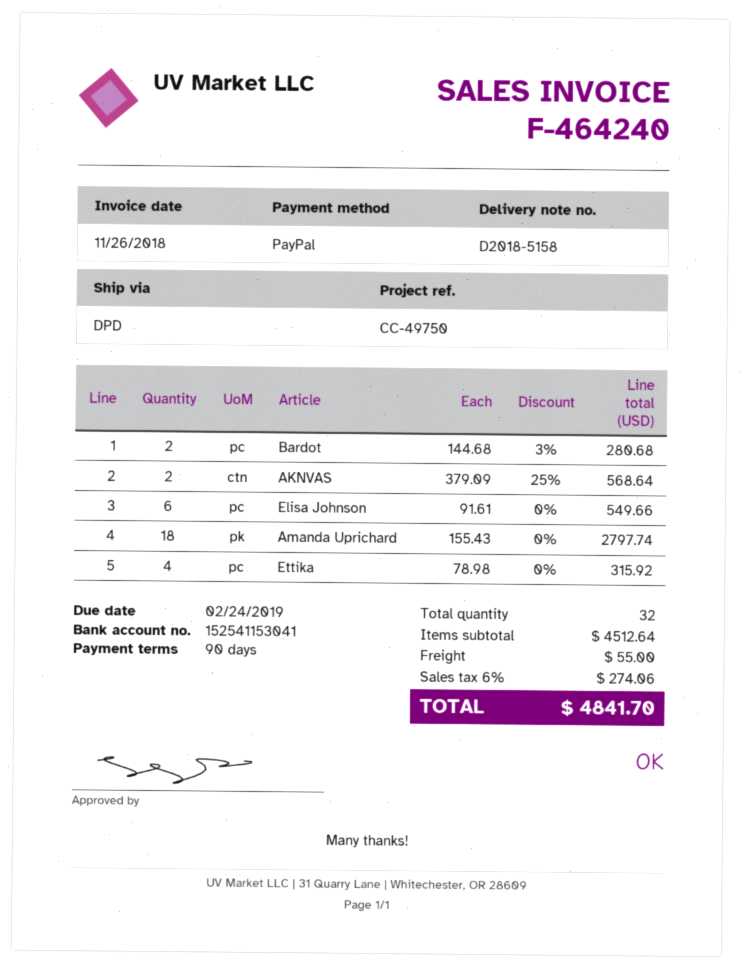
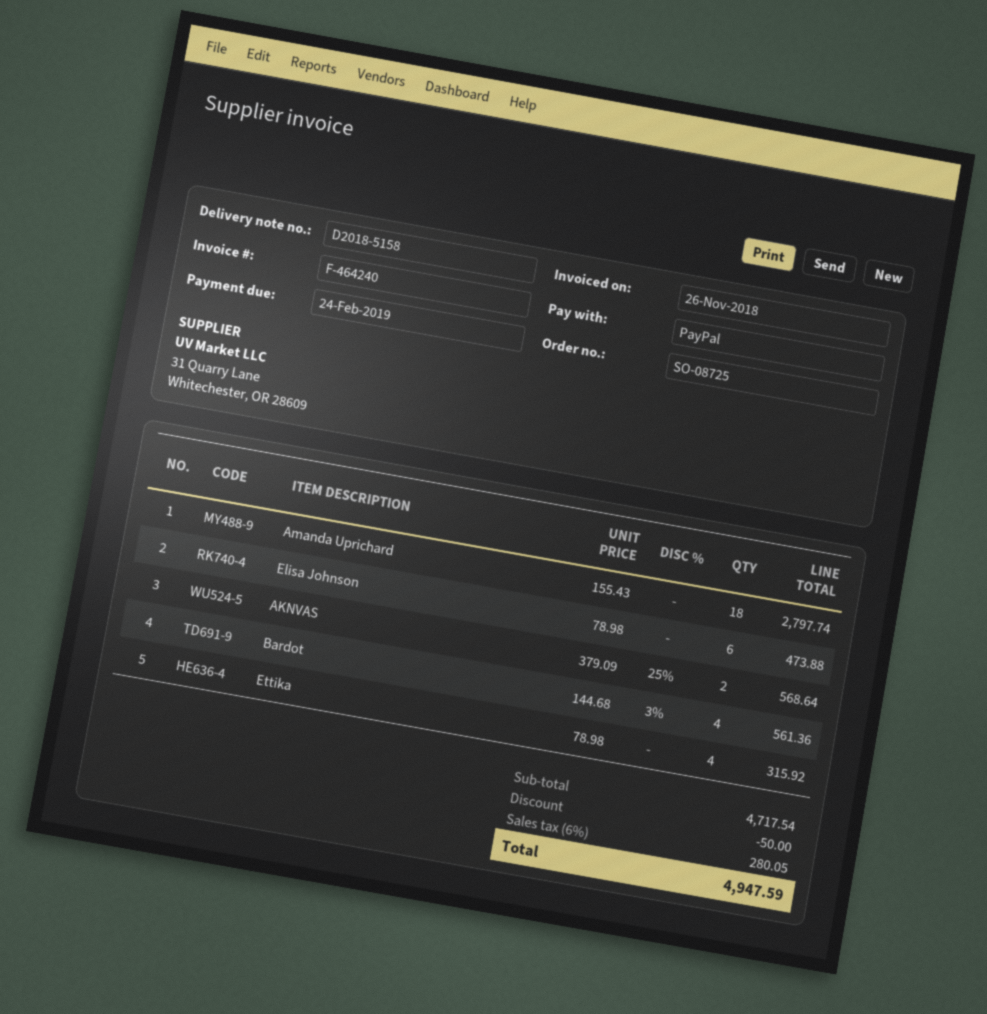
Bardot: 2 x 144.68 - 3% = 280.68 -> 4 x 144.68 - 3% = 561.36
Elisa Johnson: 6 x 91.61 = 549.66 -> 6 x 78.98 = 473.88
subtotal: 4512.64 -> 4717.54
discount: none -> 50.00
shipping: 55.00 -> none
tax: 6% = 274.06 -> 6% = 280.05
total: 4841.70 -> 4947.59

